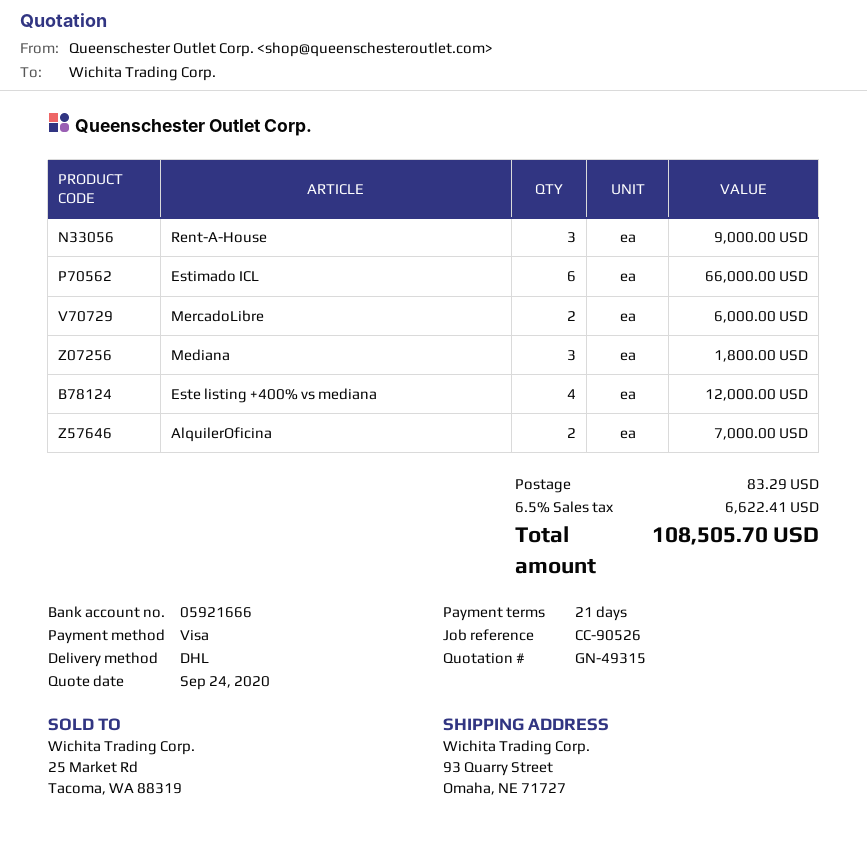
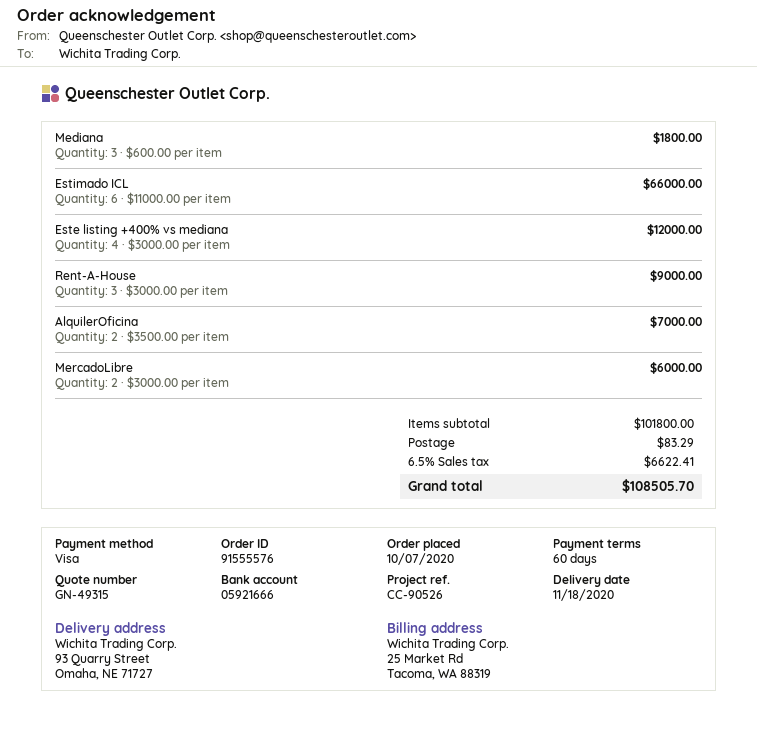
payment terms: 21 days -> 60 days

